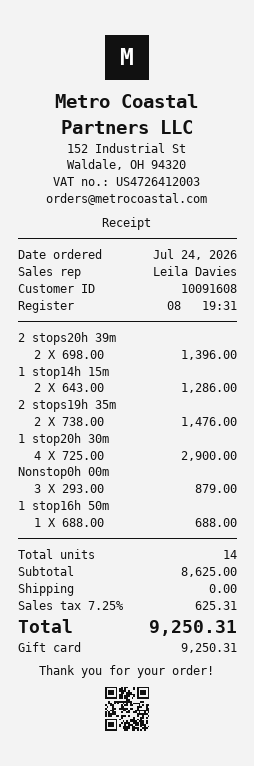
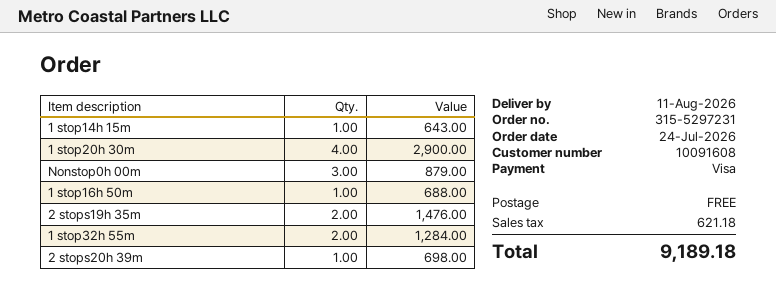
payment method: gift card -> Visa
2 stops20h 39m: 2 for 1396.00 -> 1 for 698.00
1 stop14h 15m: 2 for 1286.00 -> 1 for 643.00
1 stop32h 55m: none -> 2 for 1284.00
tax: 625.31 -> 621.18
total: 9250.31 -> 9189.18

